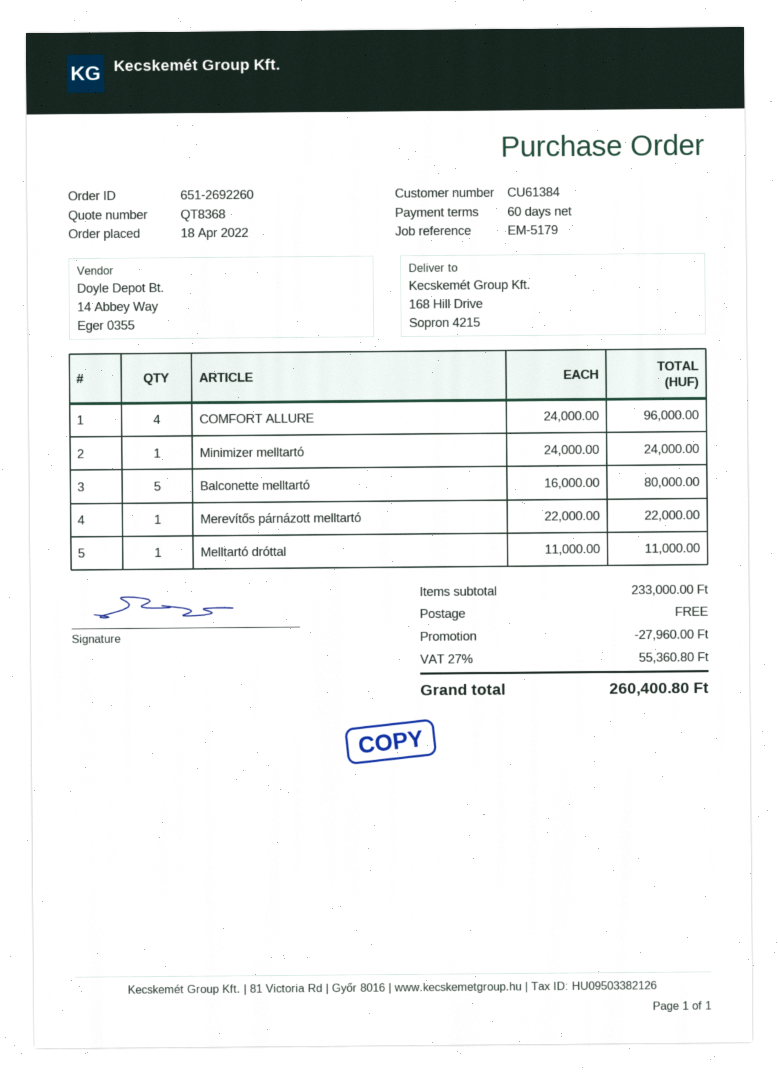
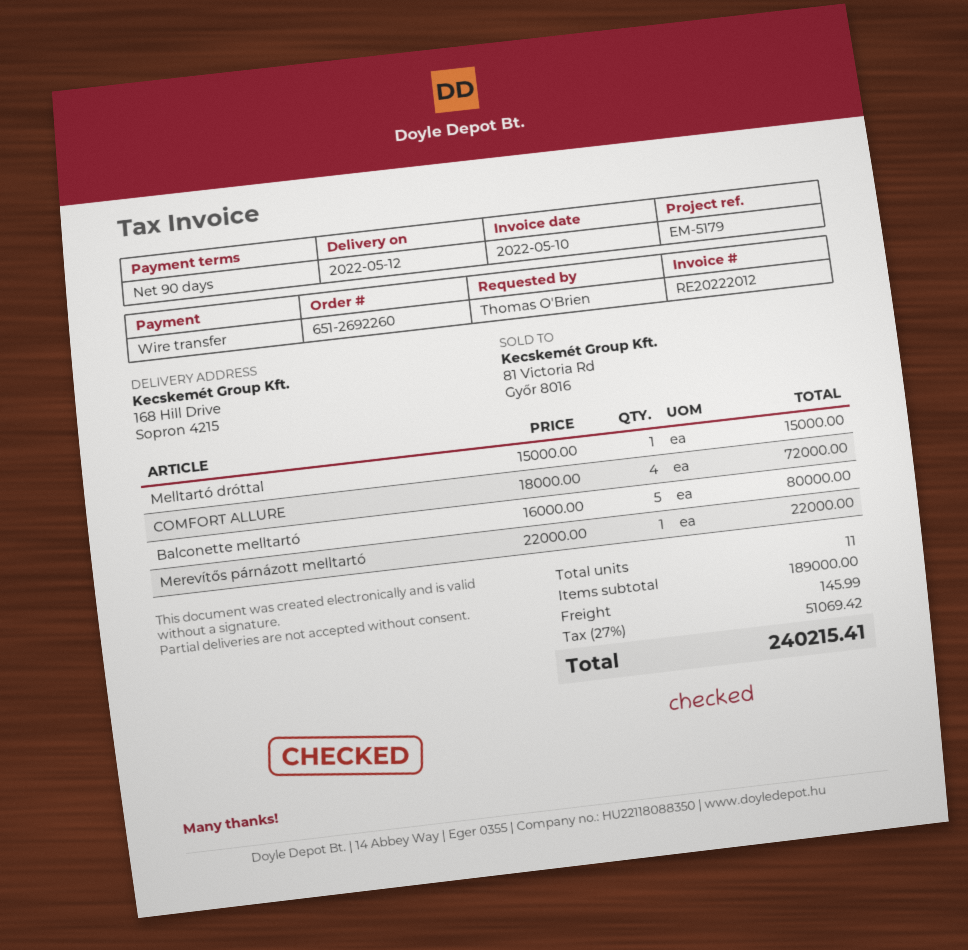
payment terms: 60 days -> 90 days
COMFORT ALLURE: 4 x 24000.00 = 96000.00 -> 4 x 18000.00 = 72000.00
Minimizer melltartó: 1 x 24000.00 = 24000.00 -> none
Melltartó dróttal: 1 x 11000.00 = 11000.00 -> 1 x 15000.00 = 15000.00
subtotal: 233000.00 -> 189000.00
discount: 27960.00 -> none
shipping: 0.00 -> 145.99
tax: 27% = 55360.80 -> 27% = 51069.42
total: 260400.80 -> 240215.41

